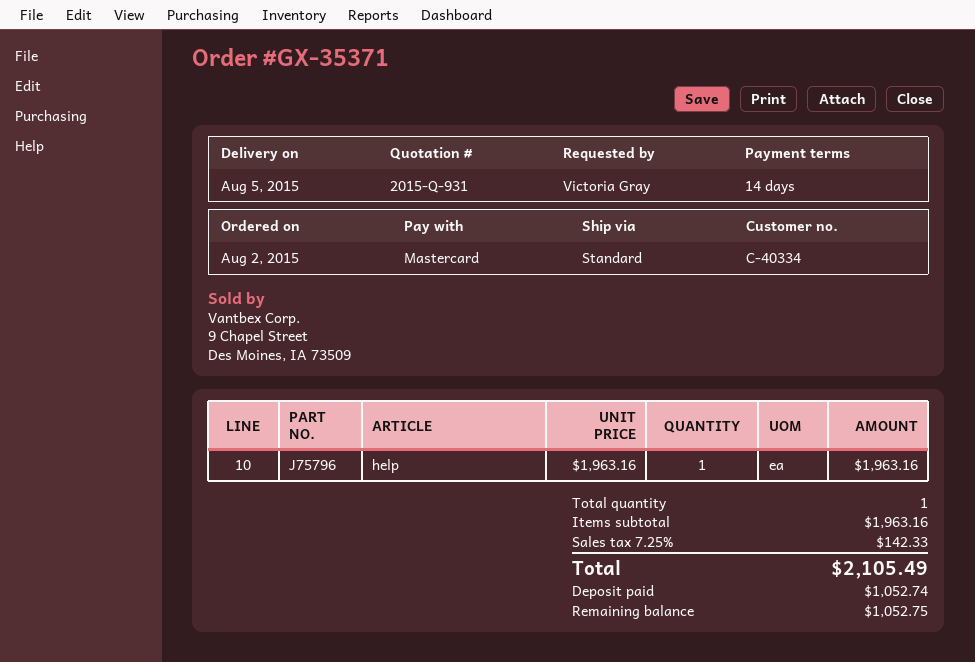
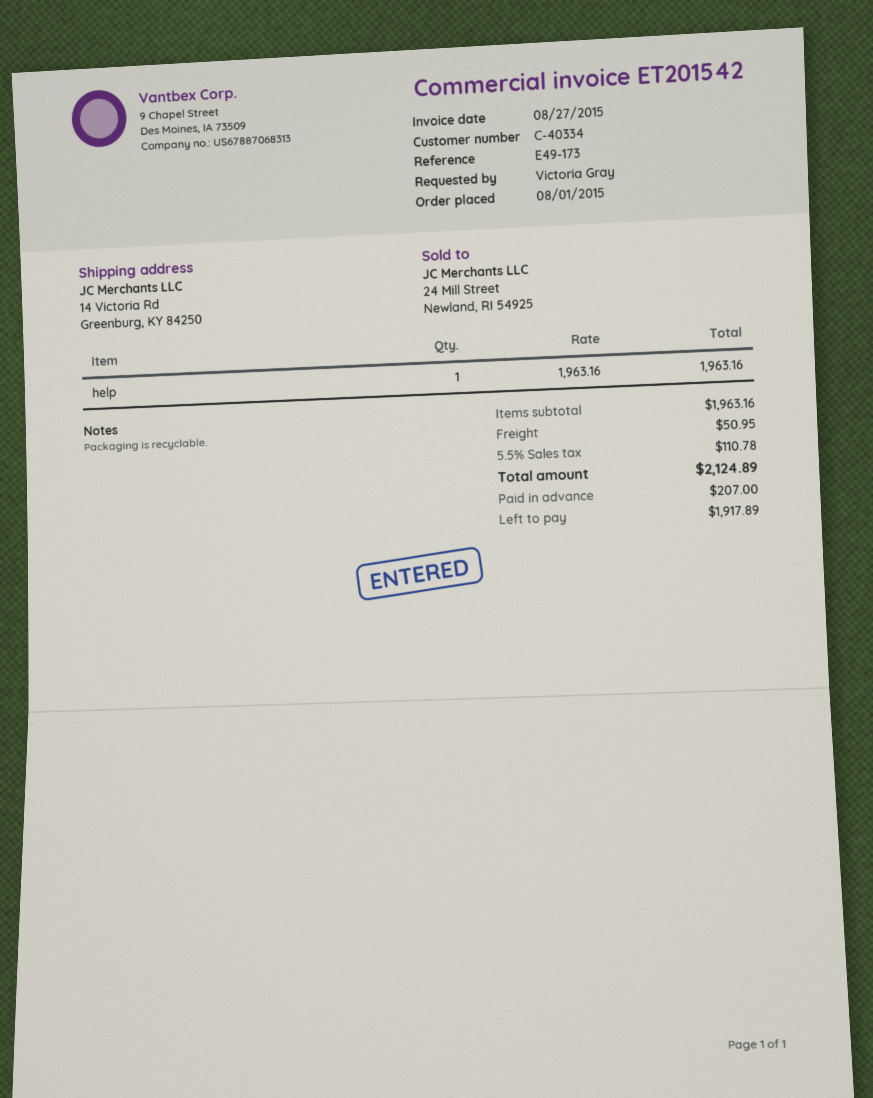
order date: 2015-08-02 -> 2015-08-01
shipping: none -> 50.95
tax: 7.25% = 142.33 -> 5.5% = 110.78
total: 2105.49 -> 2124.89
deposit: 1052.74 -> 207.00
balance: 1052.75 -> 1917.89

